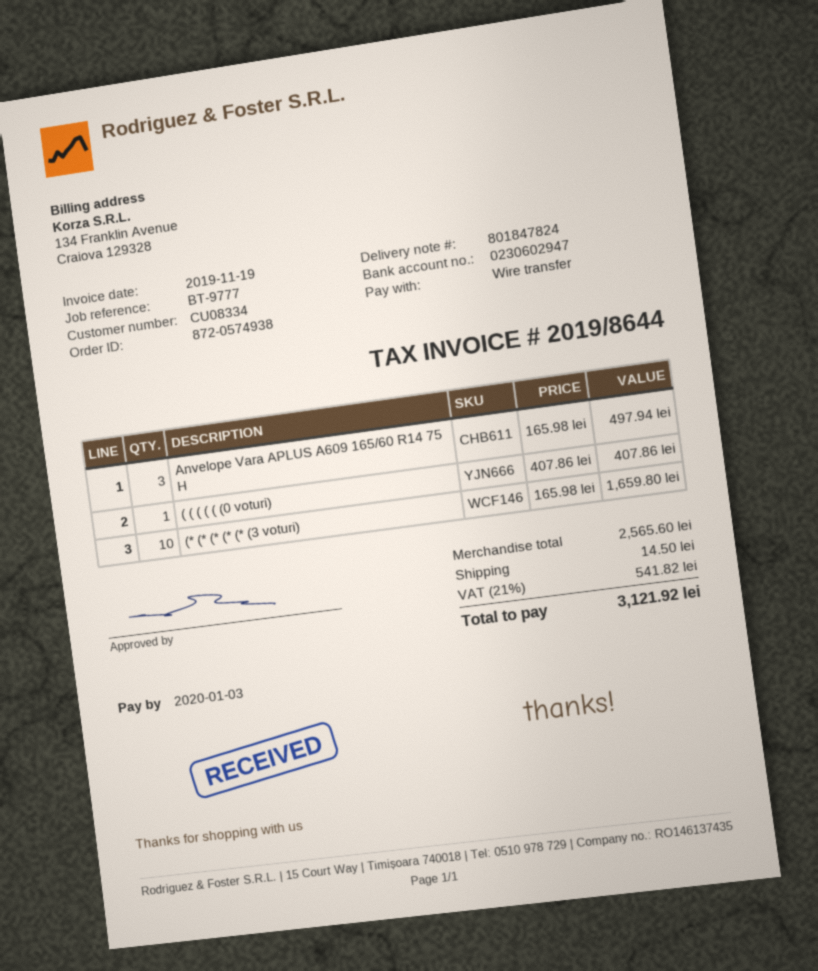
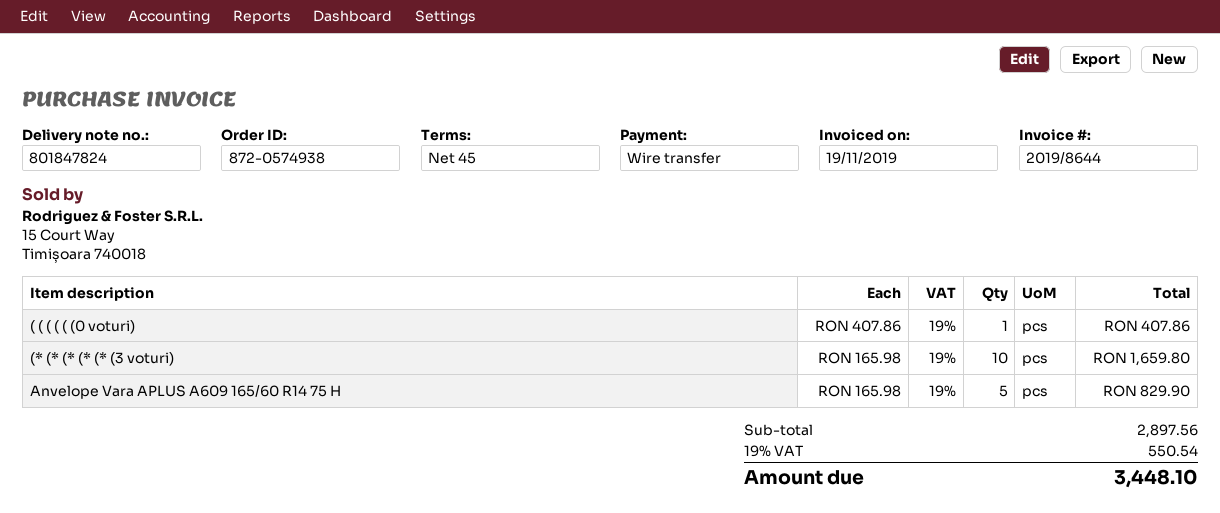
Anvelope Vara APLUS A609 165/60 R14 75 H: 3 x 165.98 = 497.94 -> 5 x 165.98 = 829.90
subtotal: 2565.60 -> 2897.56
shipping: 14.50 -> none
tax: 21% = 541.82 -> 19% = 550.54
total: 3121.92 -> 3448.10

